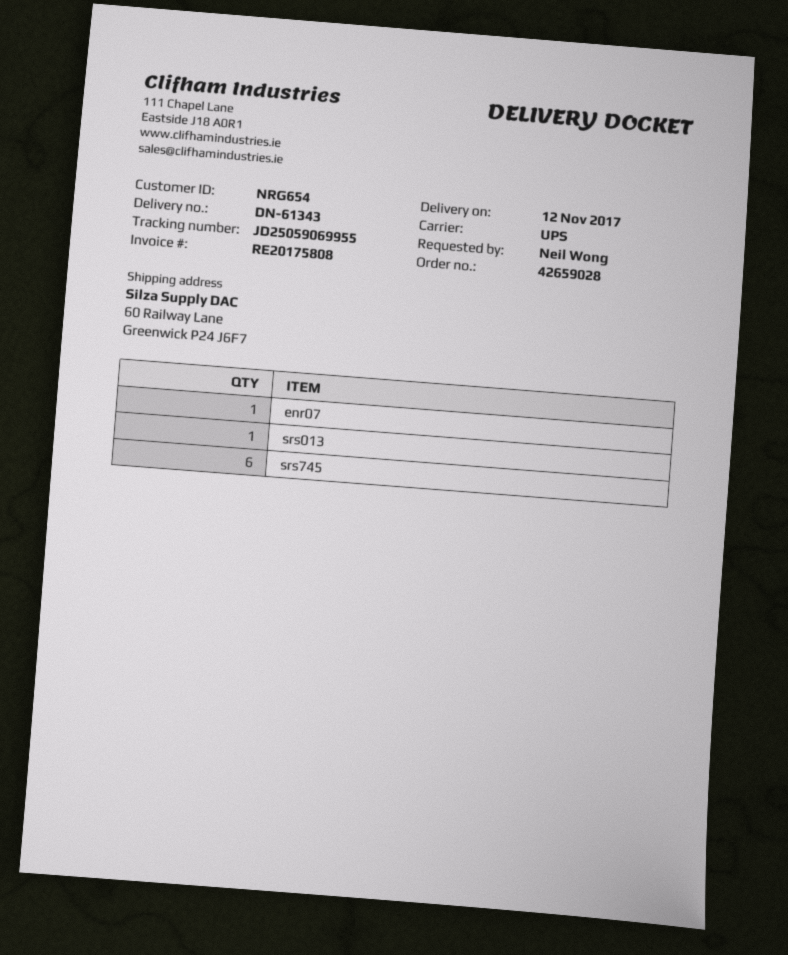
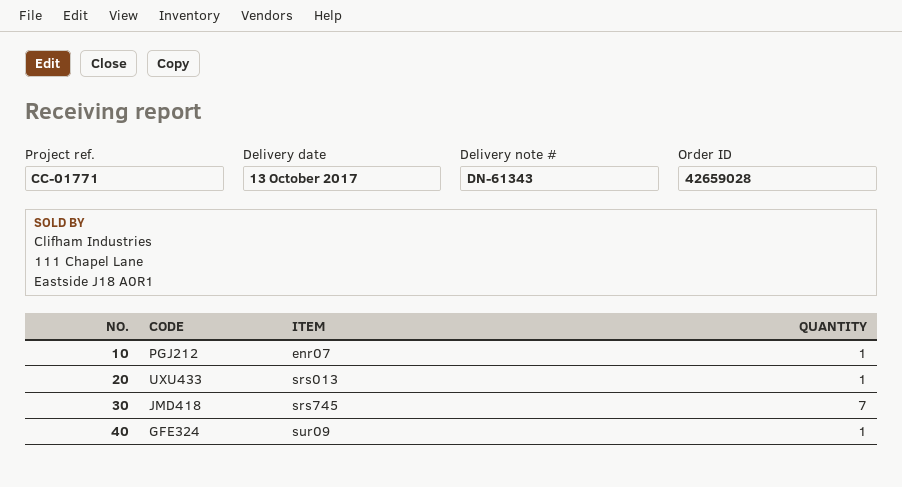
delivery date: 2017-11-12 -> 2017-10-13
srs745: 6 -> 7
sur09: none -> 1

